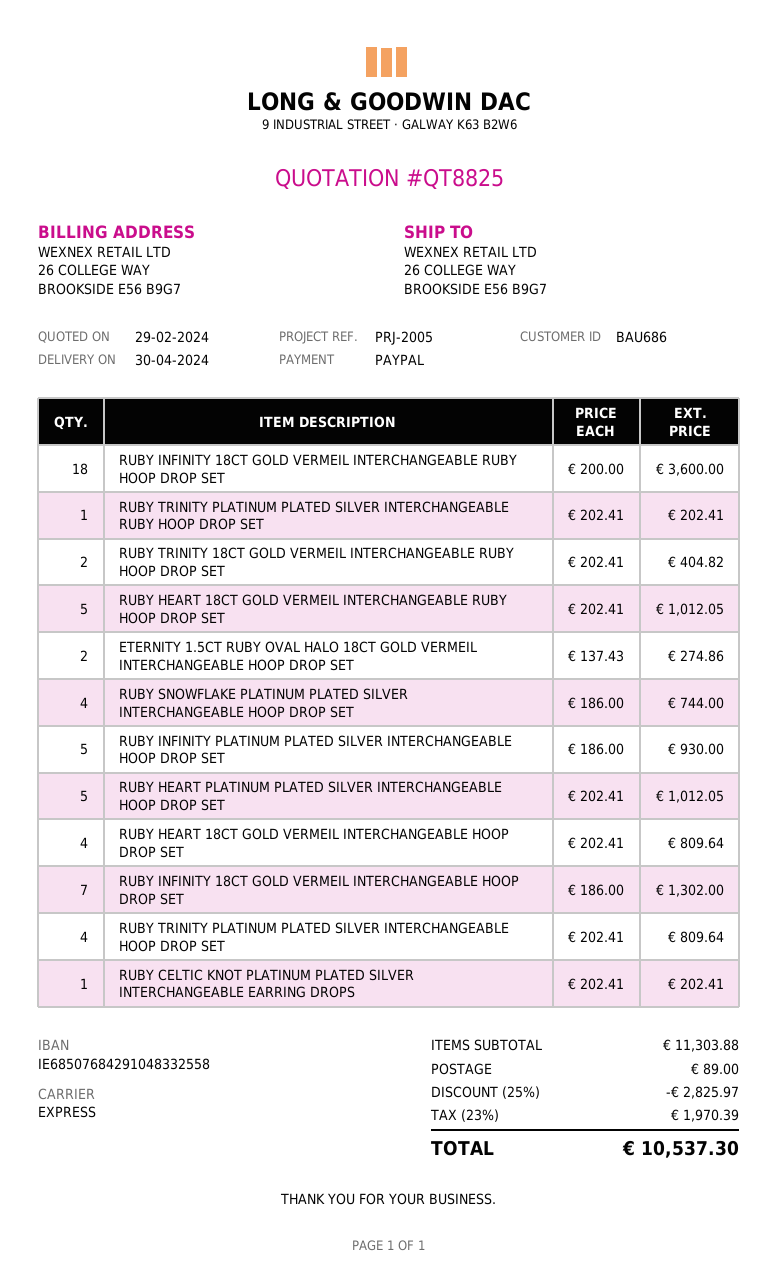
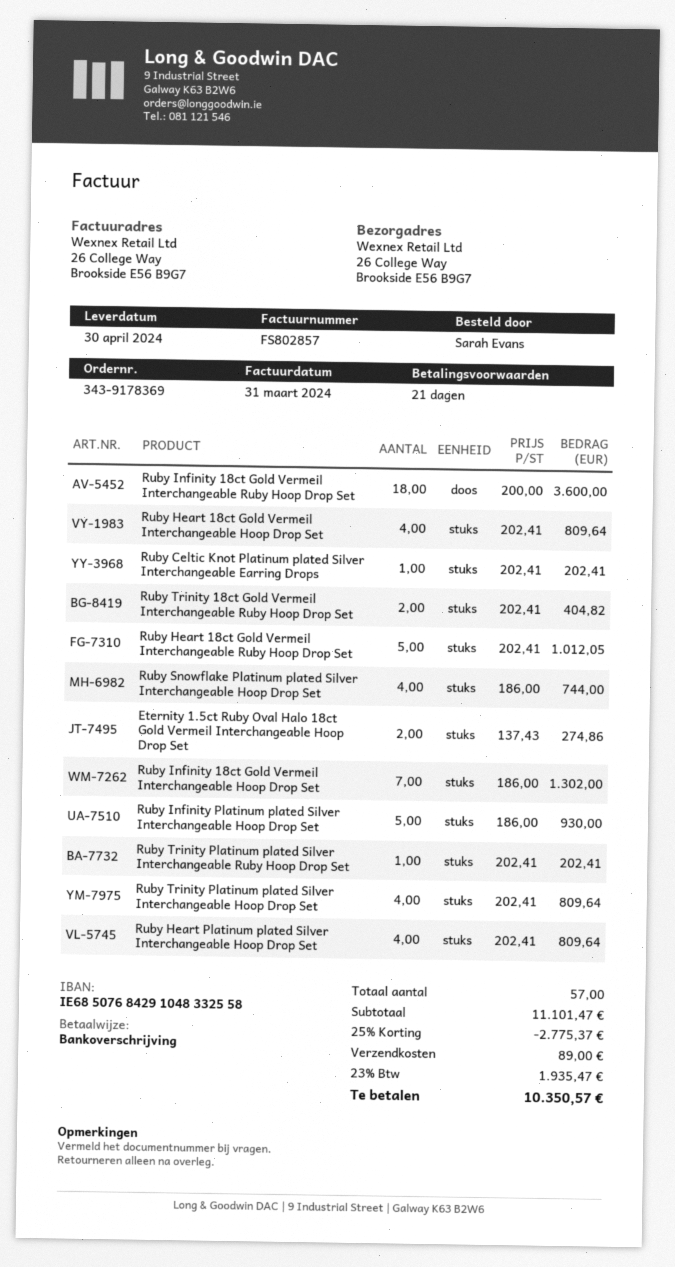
payment method: PayPal -> bank transfer
RUBY HEART PLATINUM PLATED SILVER INTERCHANGEABLE HOOP DROP SET: 5 x 202.41 = 1012.05 -> 4 x 202.41 = 809.64
subtotal: 11303.88 -> 11101.47
discount: 25% = 2825.97 -> 25% = 2775.37
tax: 23% = 1970.39 -> 23% = 1935.47
total: 10537.30 -> 10350.57

